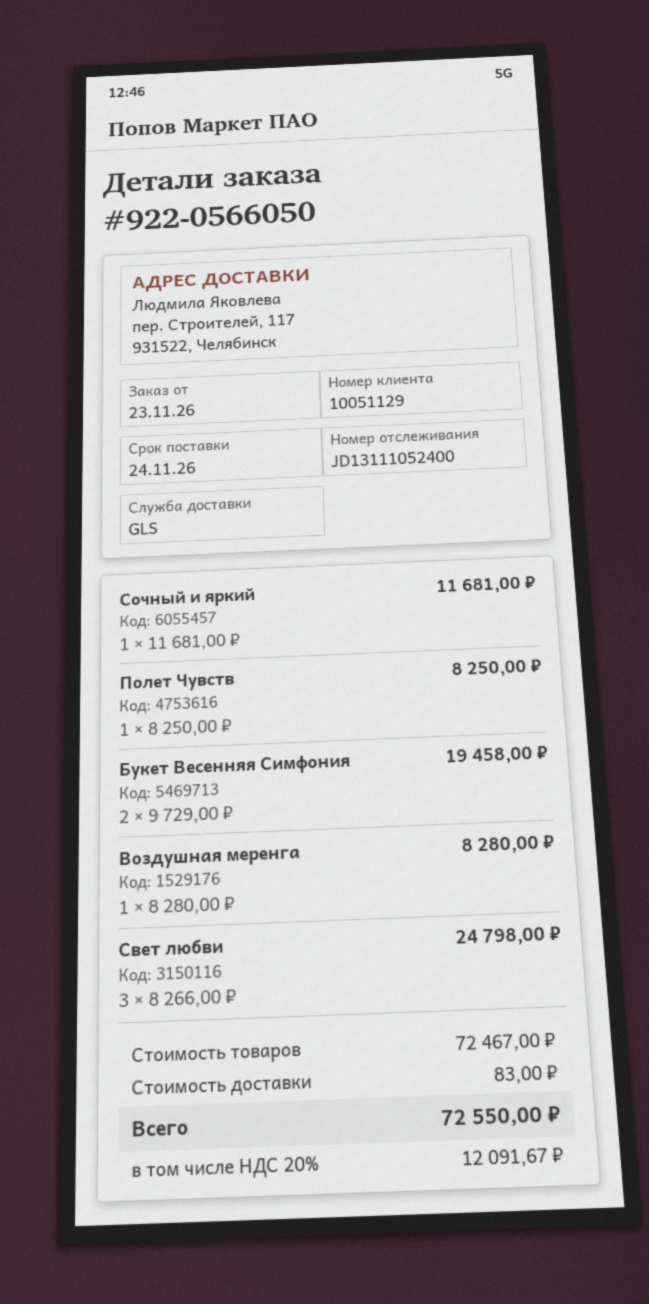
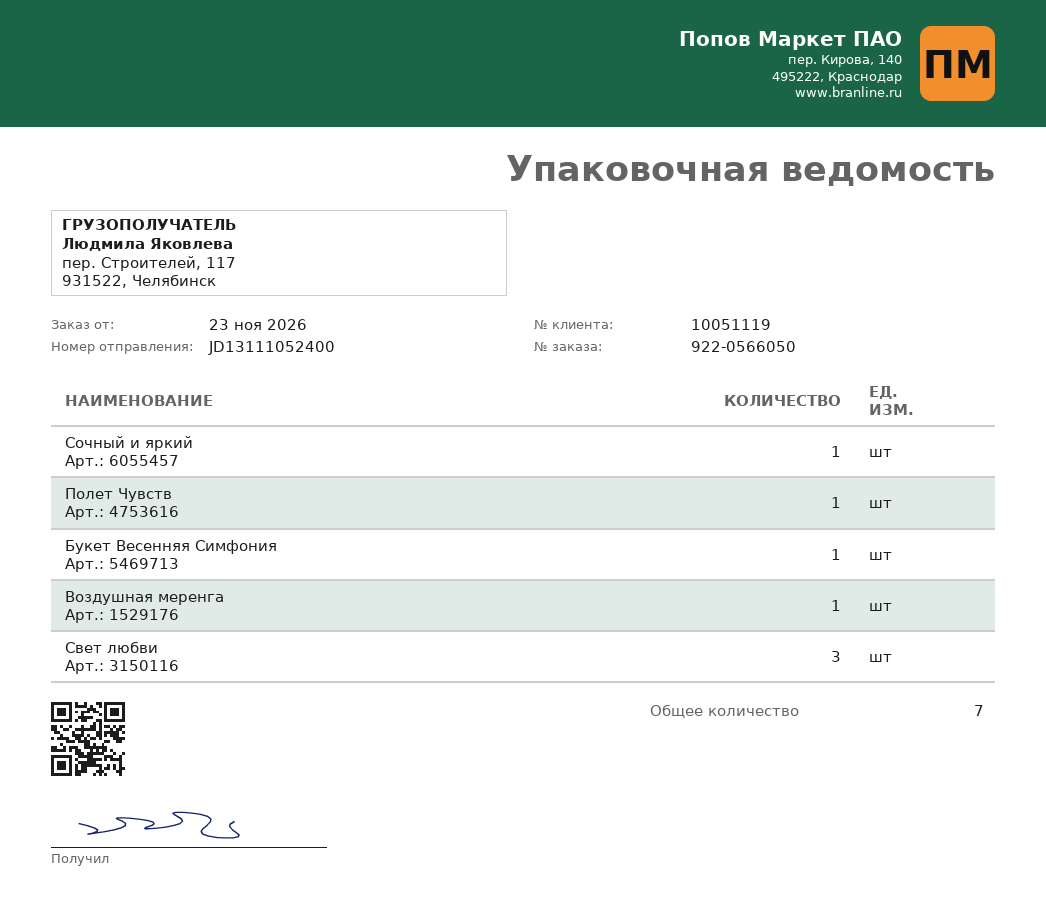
customer number: 10051129 -> 10051119
Букет Весенняя Симфония: 2 -> 1

